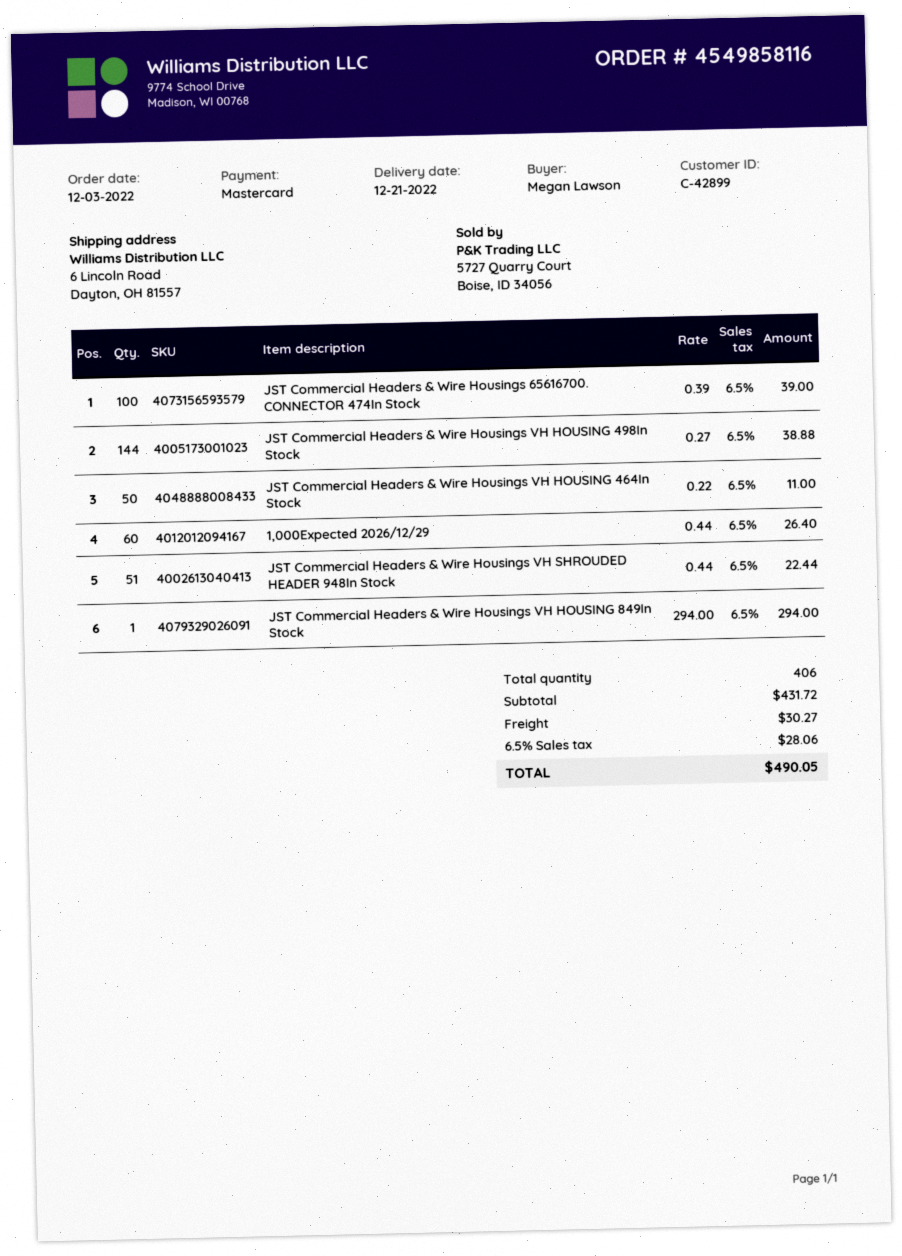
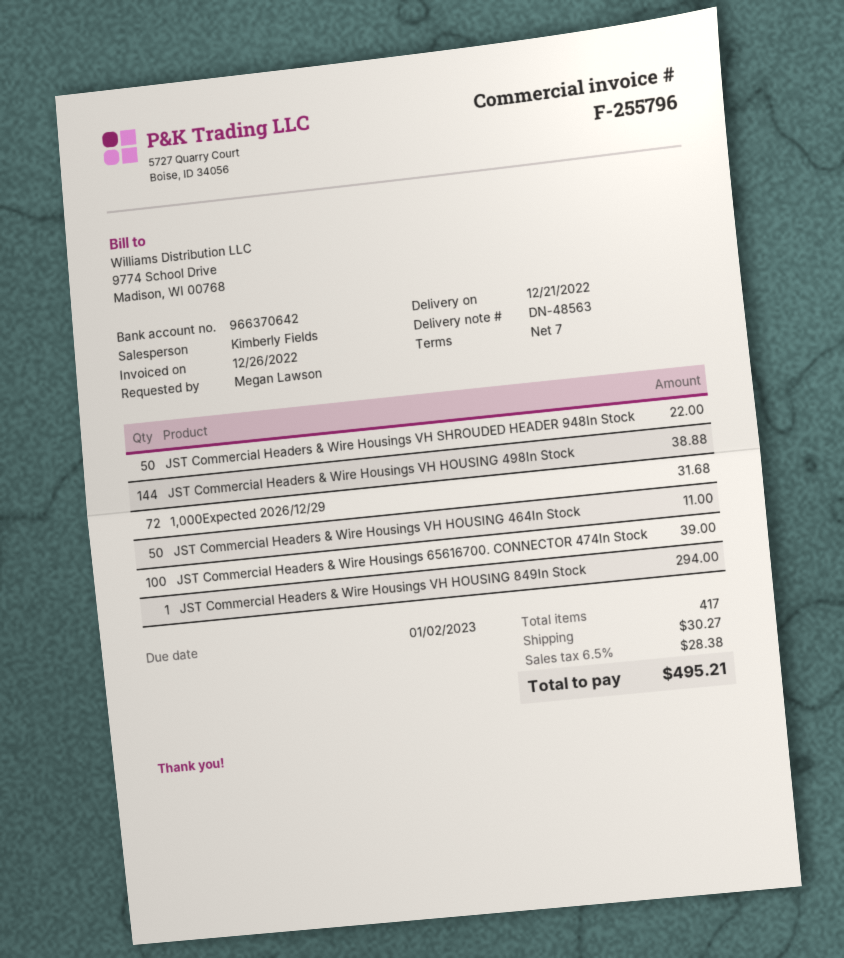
1,000Expected 2026/12/29: 60 for 26.40 -> 72 for 31.68
JST Commercial Headers & Wire Housings VH SHROUDED HEADER 948In Stock: 51 for 22.44 -> 50 for 22.00
total quantity: 406 -> 417
tax: 6.5% = 28.06 -> 6.5% = 28.38
total: 490.05 -> 495.21

